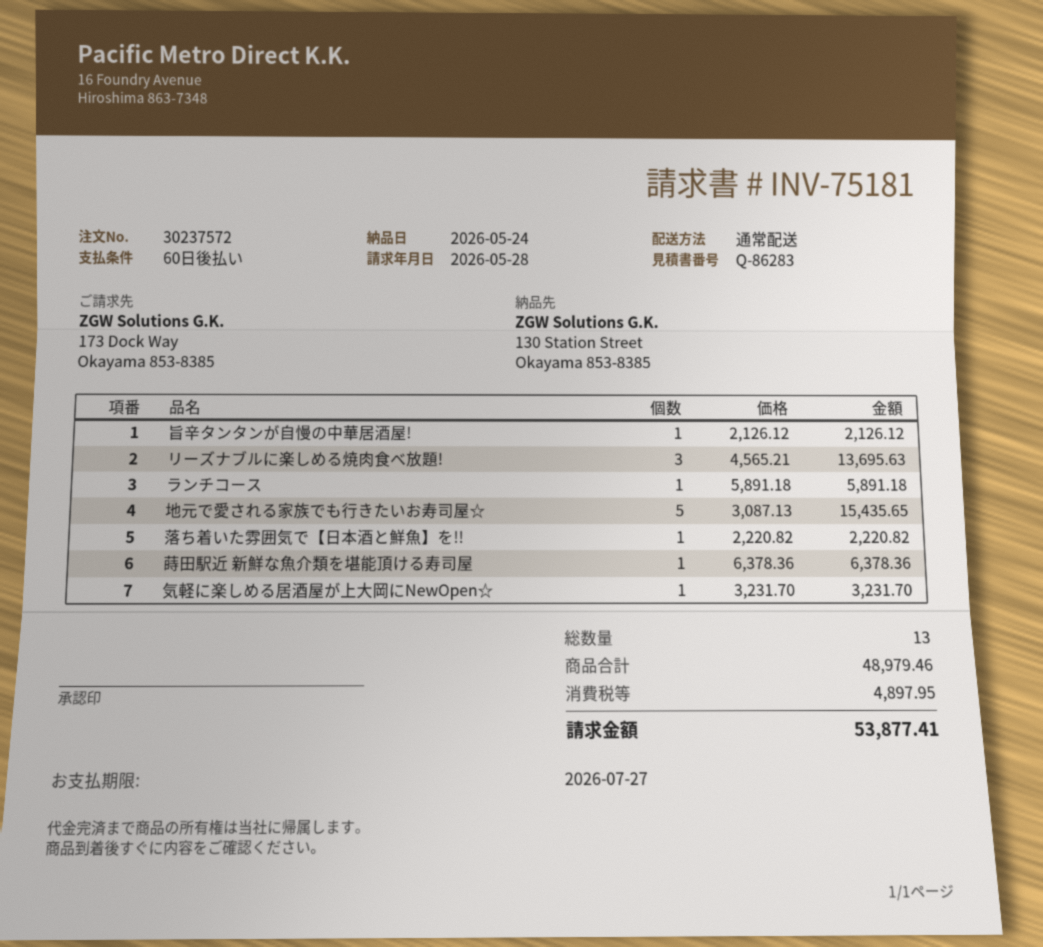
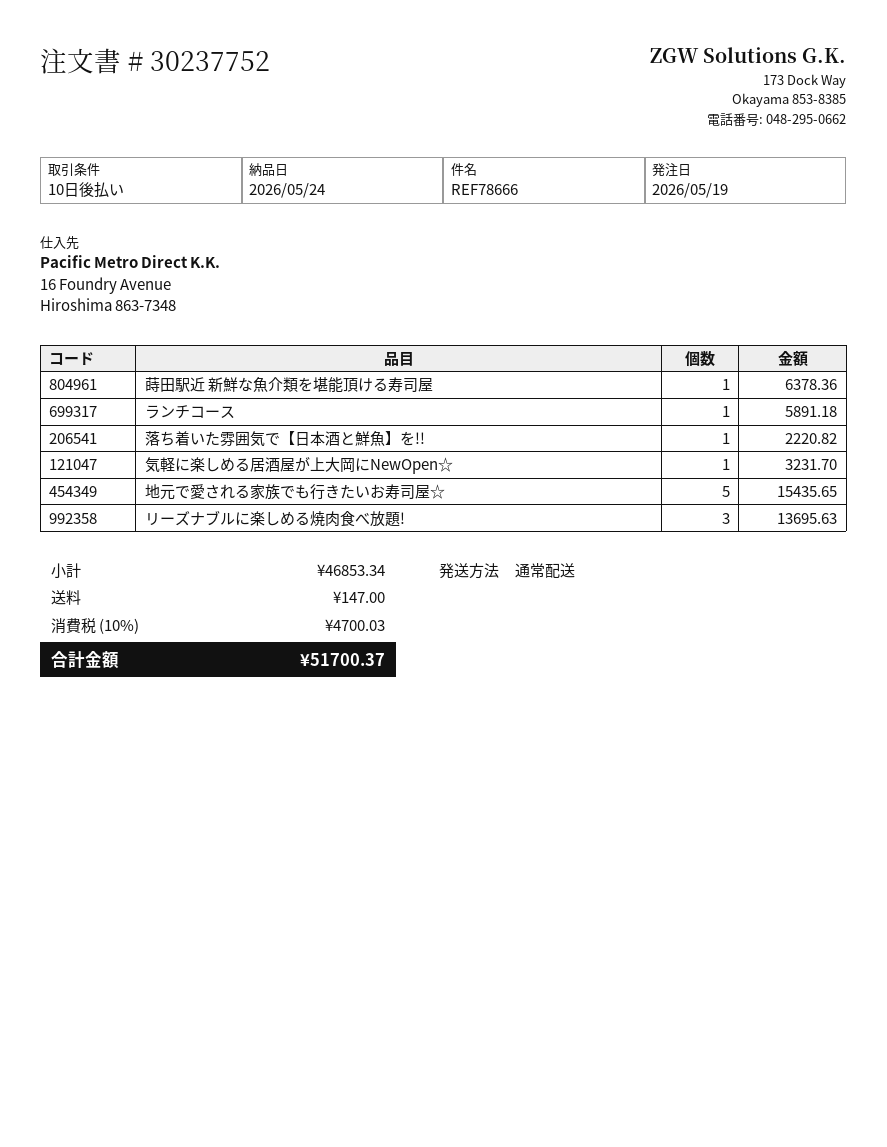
order number: 30237572 -> 30237752
payment terms: 60 days -> 10 days
旨辛タンタンが自慢の中華居酒屋!: 1 for 2126.12 -> none
subtotal: 48979.46 -> 46853.34
shipping: none -> 147.00
tax: 4897.95 -> 4700.03
total: 53877.41 -> 51700.37

